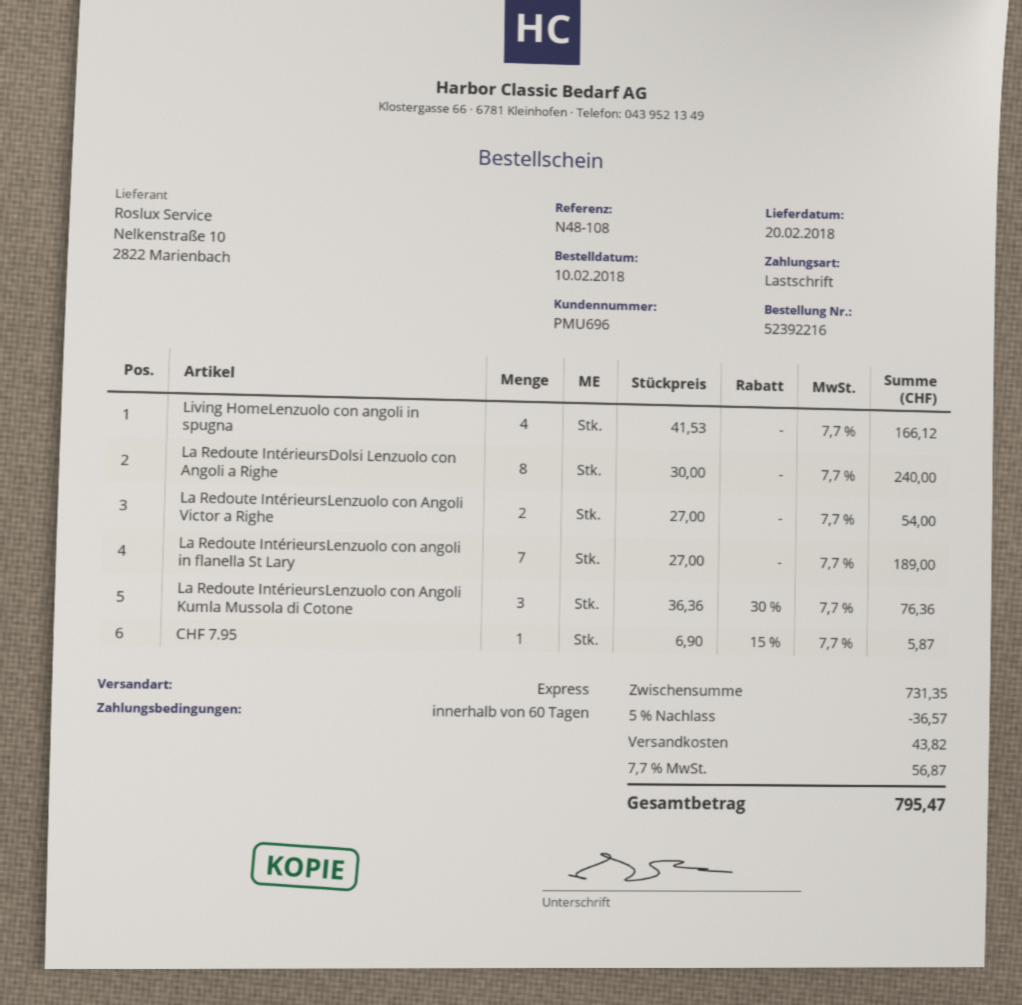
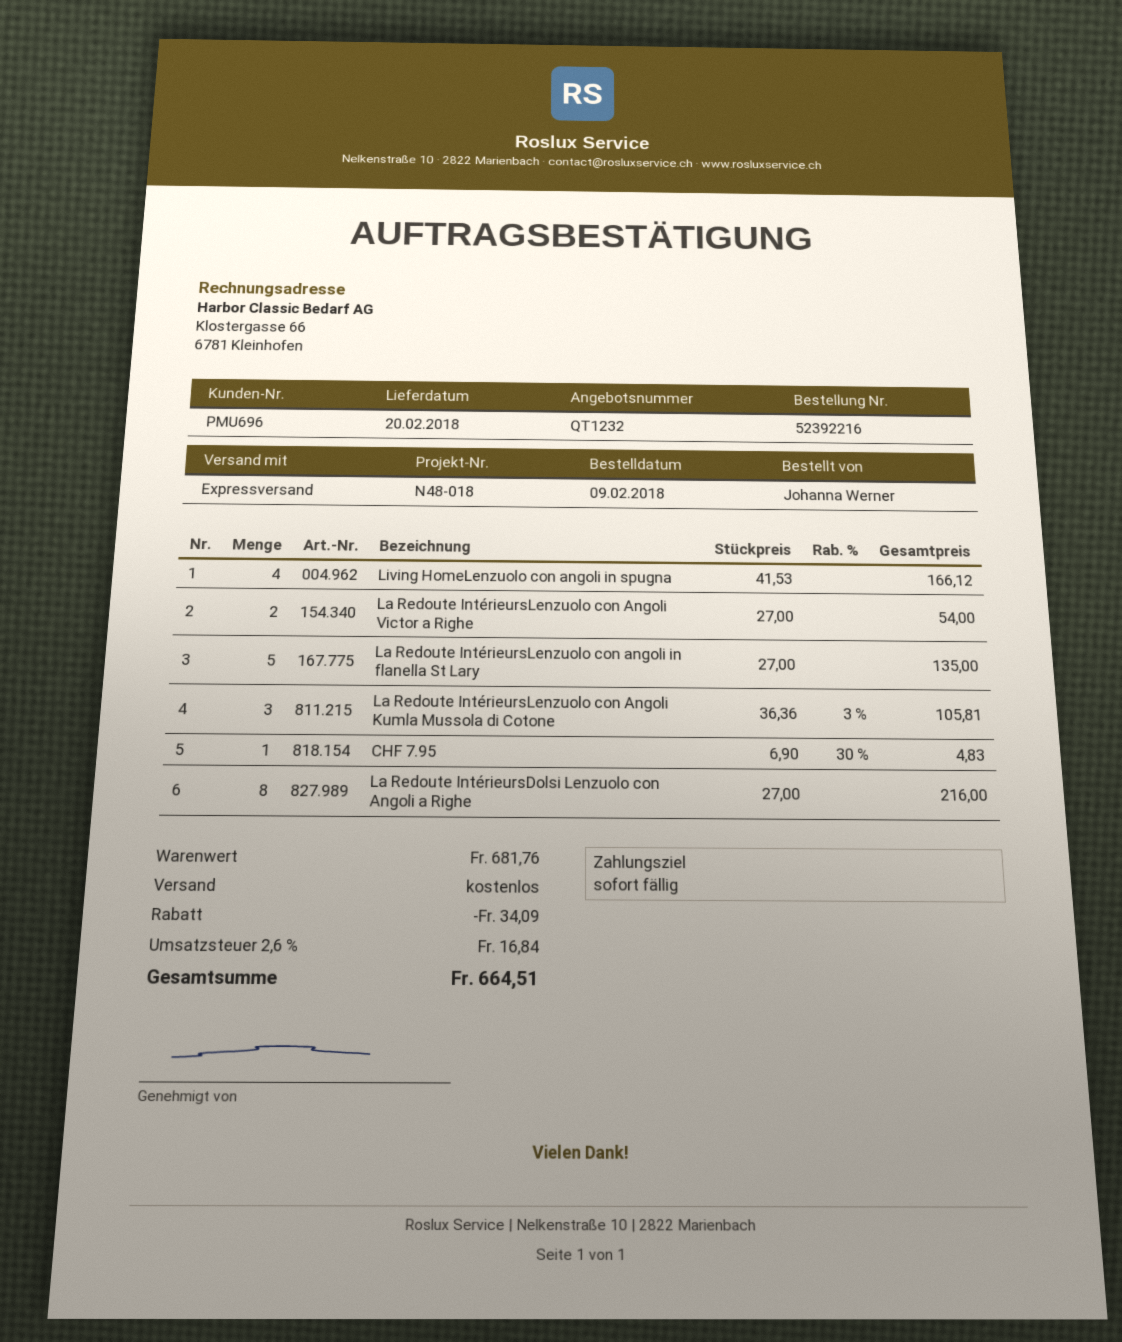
order date: 2018-02-10 -> 2018-02-09
payment terms: 60 days -> on receipt
reference: N48-108 -> N48-018
La Redoute IntérieursDolsi Lenzuolo con Angoli a Righe: 8 x 30.00 = 240.00 -> 8 x 27.00 = 216.00
La Redoute IntérieursLenzuolo con angoli in flanella St Lary: 7 x 27.00 = 189.00 -> 5 x 27.00 = 135.00
La Redoute IntérieursLenzuolo con Angoli Kumla Mussola di Cotone: 3 x 36.36 - 30% = 76.36 -> 3 x 36.36 - 3% = 105.81
CHF 7.95: 1 x 6.90 - 15% = 5.87 -> 1 x 6.90 - 30% = 4.83
subtotal: 731.35 -> 681.76
discount: 36.57 -> 34.09
shipping: 43.82 -> 0.00
tax: 7.7% = 56.87 -> 2.6% = 16.84
total: 795.47 -> 664.51

